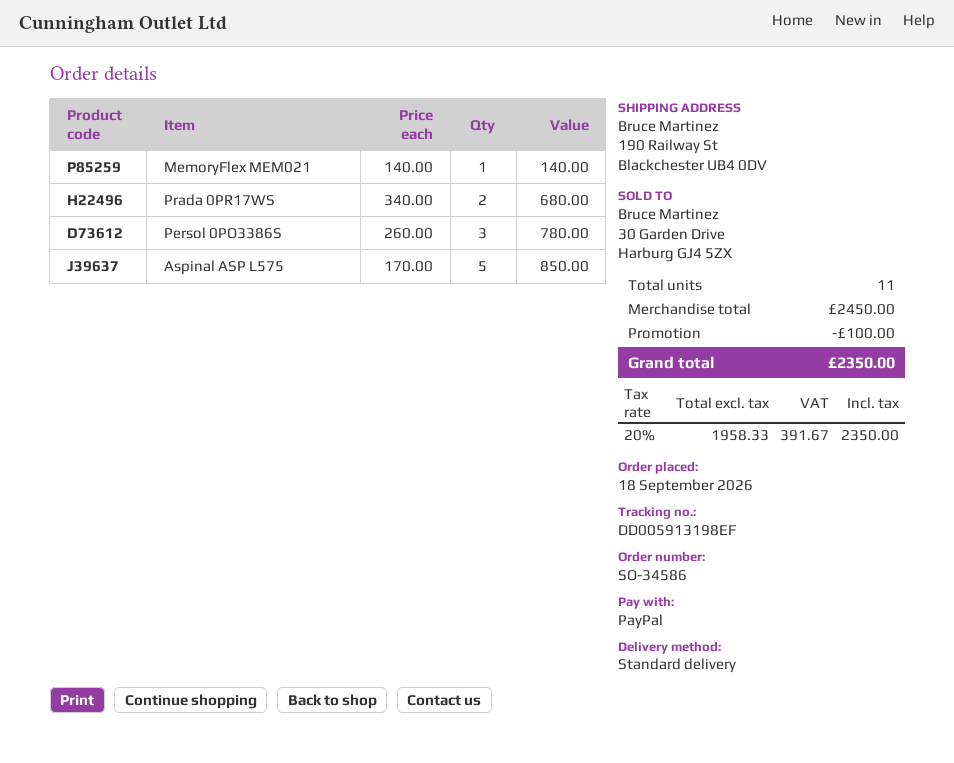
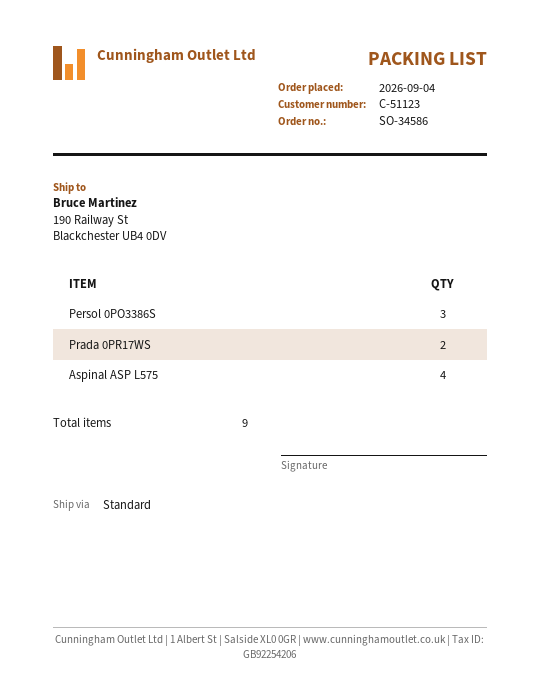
order date: 2026-09-18 -> 2026-09-04
MemoryFlex MEM021: 1 -> none
Aspinal ASP L575: 5 -> 4
total quantity: 11 -> 9

